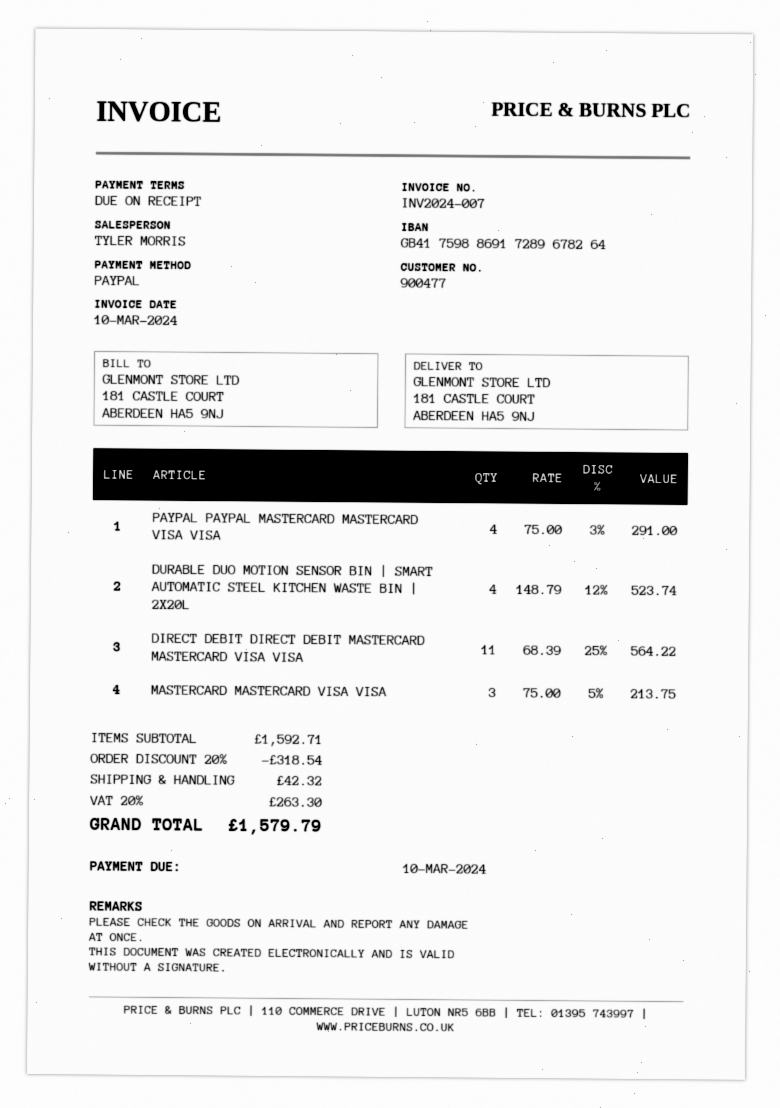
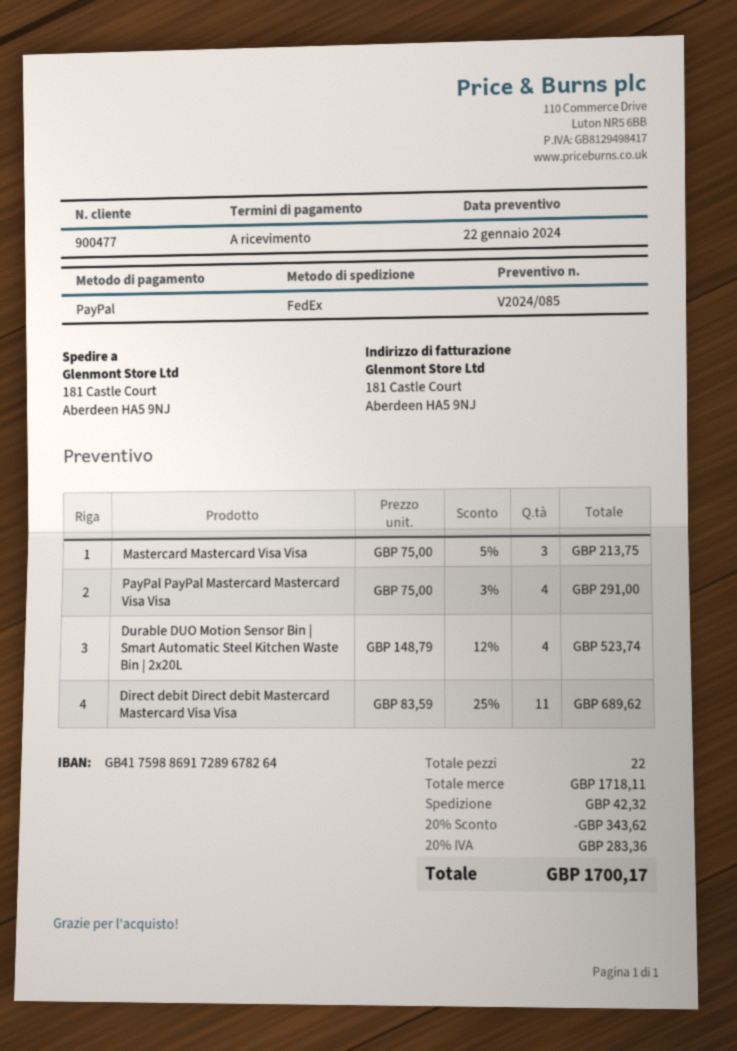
DIRECT DEBIT DIRECT DEBIT MASTERCARD MASTERCARD VISA VISA: 11 x 68.39 - 25% = 564.22 -> 11 x 83.59 - 25% = 689.62
subtotal: 1592.71 -> 1718.11
discount: 20% = 318.54 -> 20% = 343.62
tax: 20% = 263.30 -> 20% = 283.36
total: 1579.79 -> 1700.17

